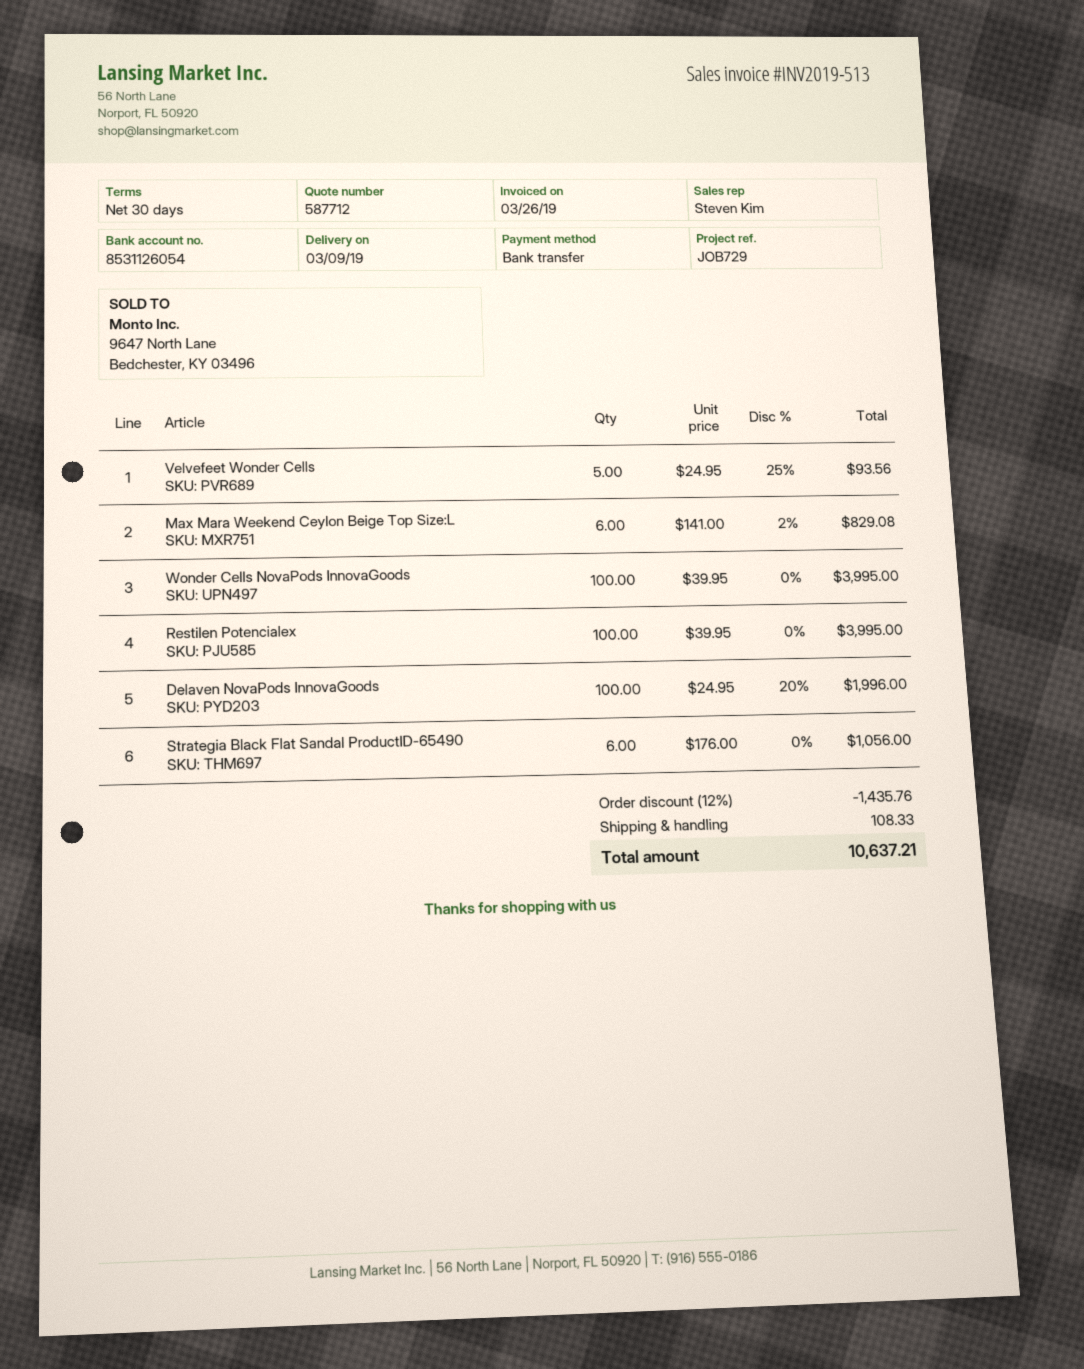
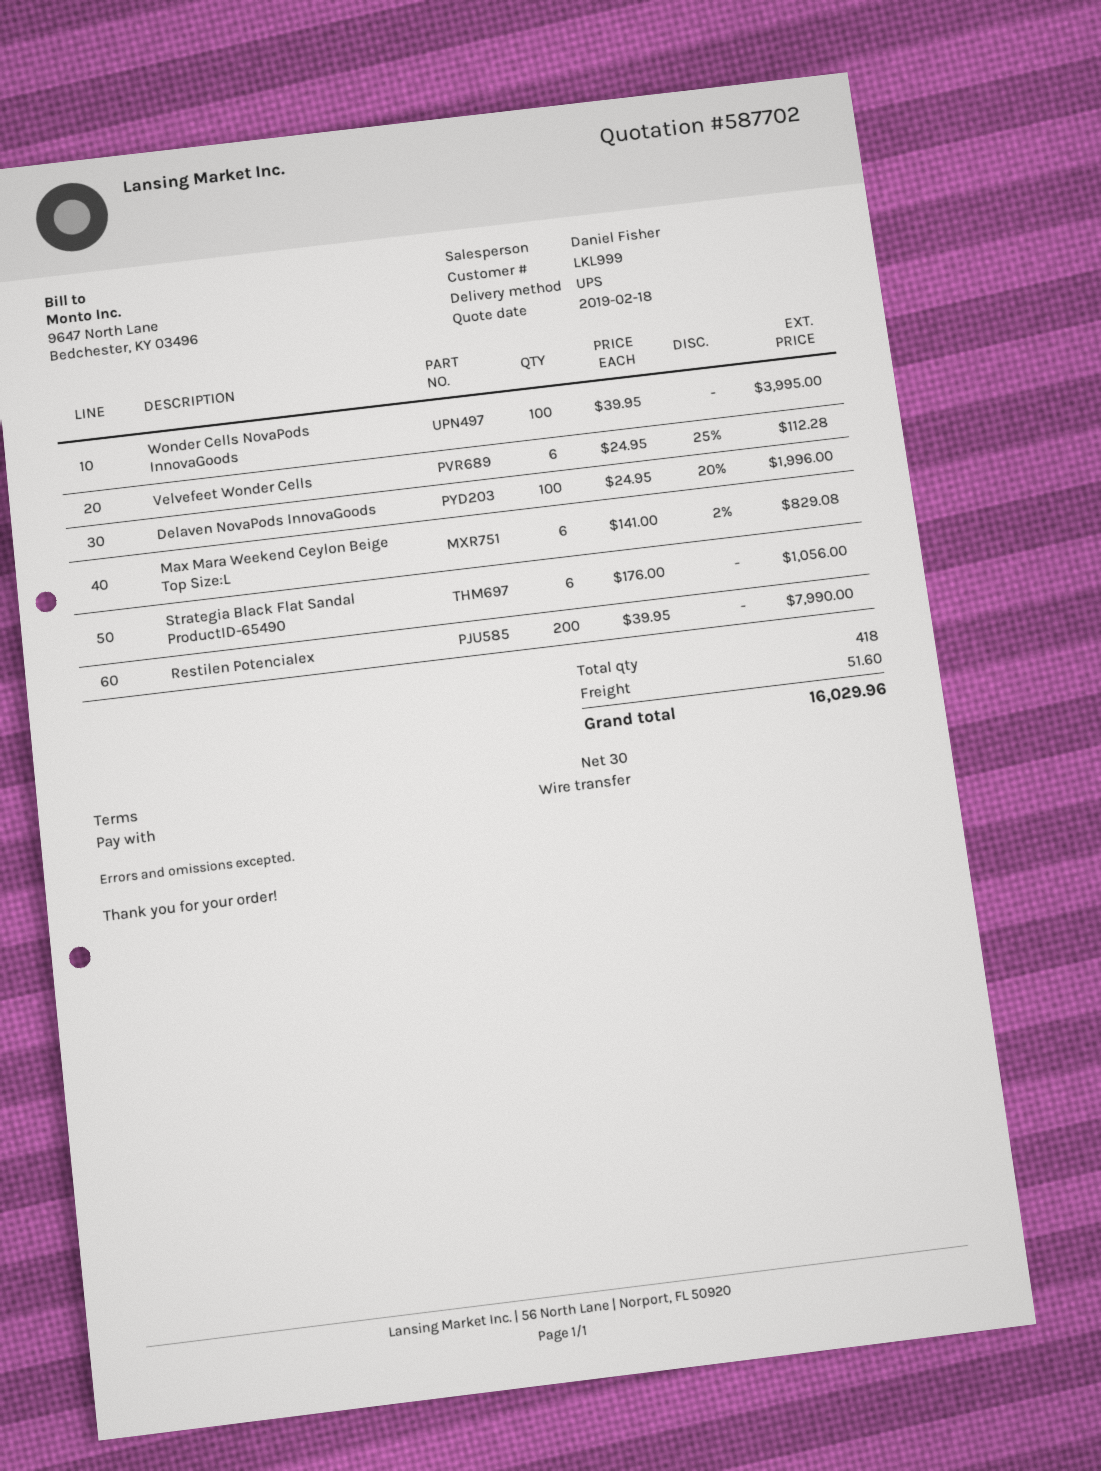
quote number: 587712 -> 587702
sales rep: Steven Kim -> Daniel Fisher
Velvefeet Wonder Cells: 5 x 24.95 - 25% = 93.56 -> 6 x 24.95 - 25% = 112.28
Restilen Potencialex: 100 x 39.95 = 3995.00 -> 200 x 39.95 = 7990.00
discount: 12% = 1435.76 -> none
shipping: 108.33 -> 51.60
total: 10637.21 -> 16029.96

